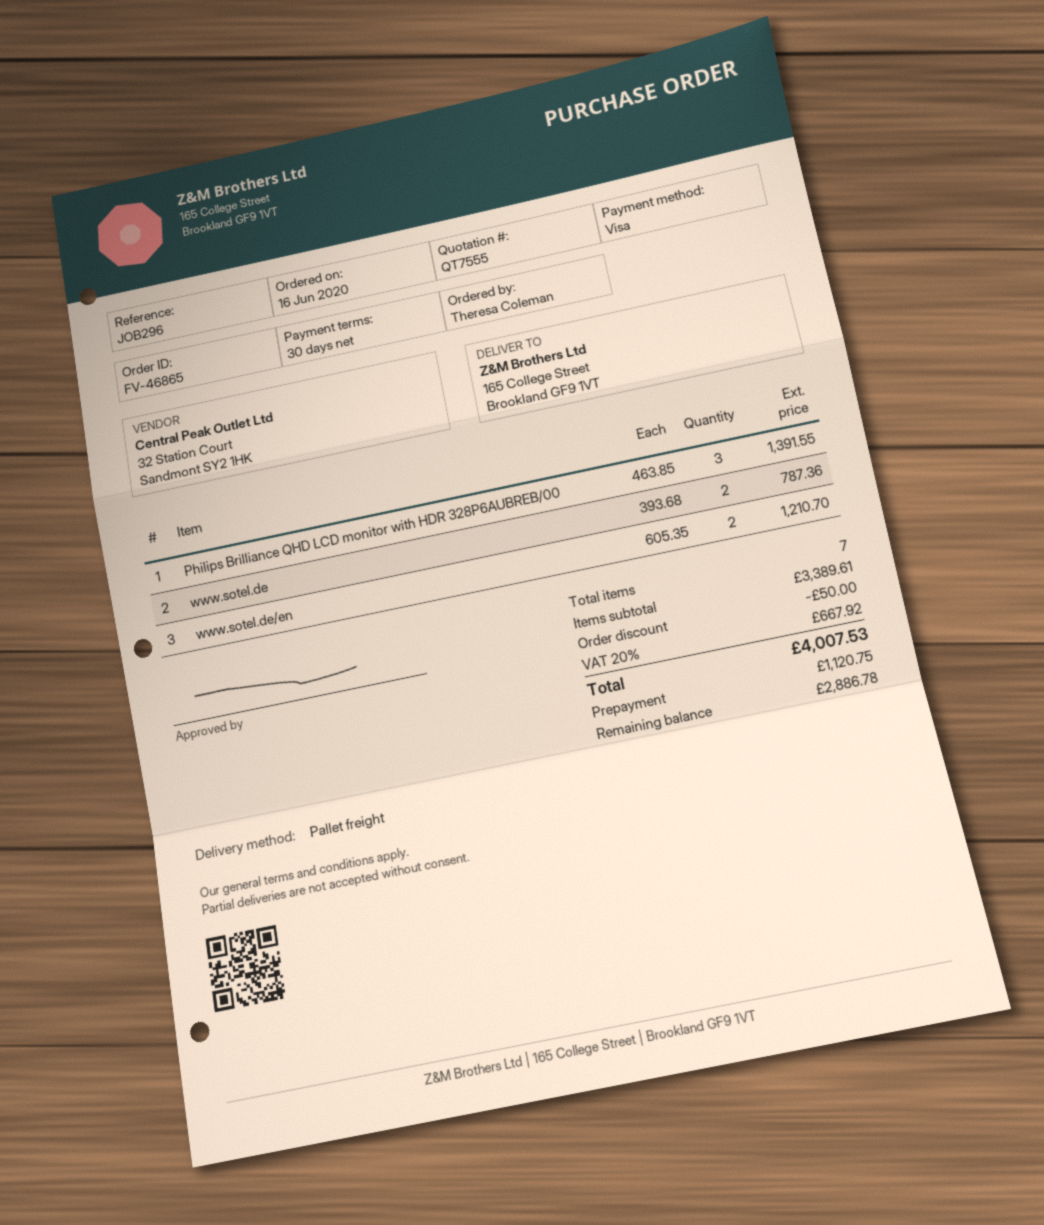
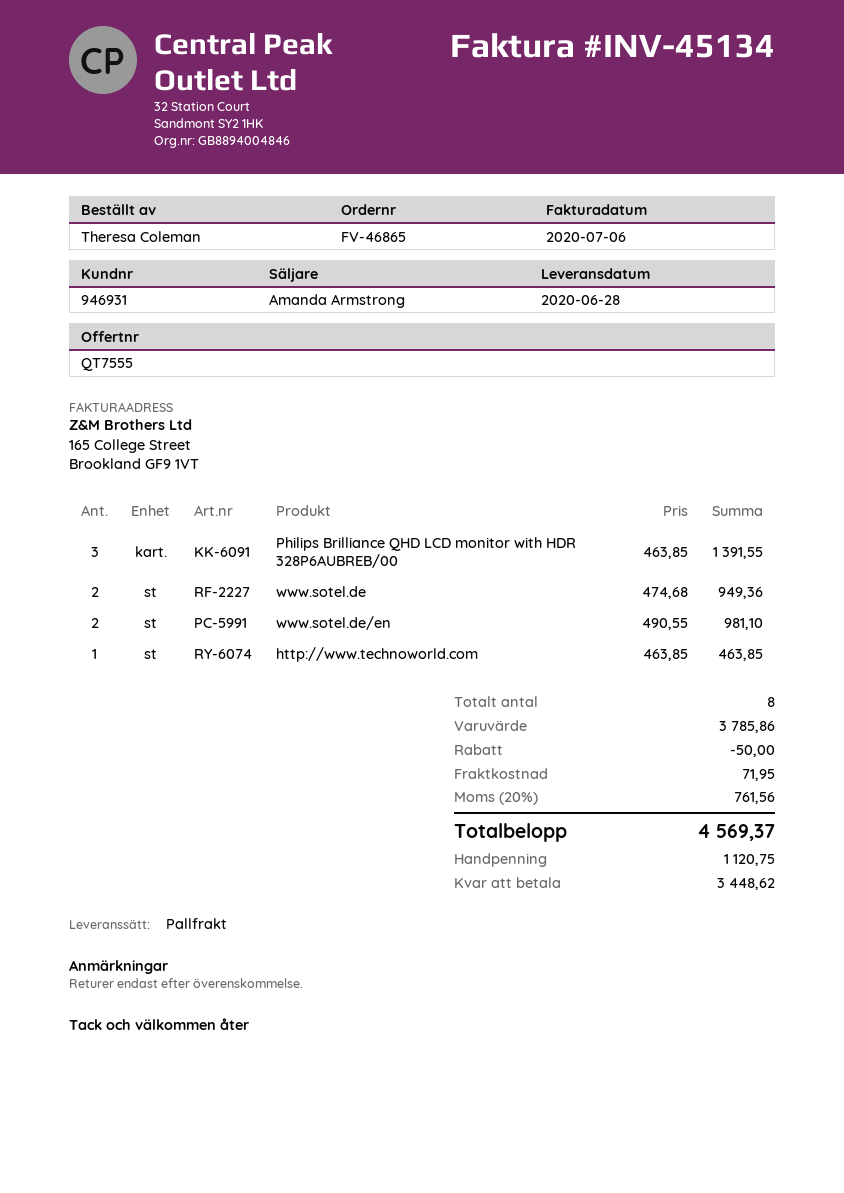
www.sotel.de: 2 x 393.68 = 787.36 -> 2 x 474.68 = 949.36
www.sotel.de/en: 2 x 605.35 = 1210.70 -> 2 x 490.55 = 981.10
http://www.technoworld.com: none -> 1 x 463.85 = 463.85
total quantity: 7 -> 8
subtotal: 3389.61 -> 3785.86
shipping: none -> 71.95
tax: 20% = 667.92 -> 20% = 761.56
total: 4007.53 -> 4569.37
balance: 2886.78 -> 3448.62

